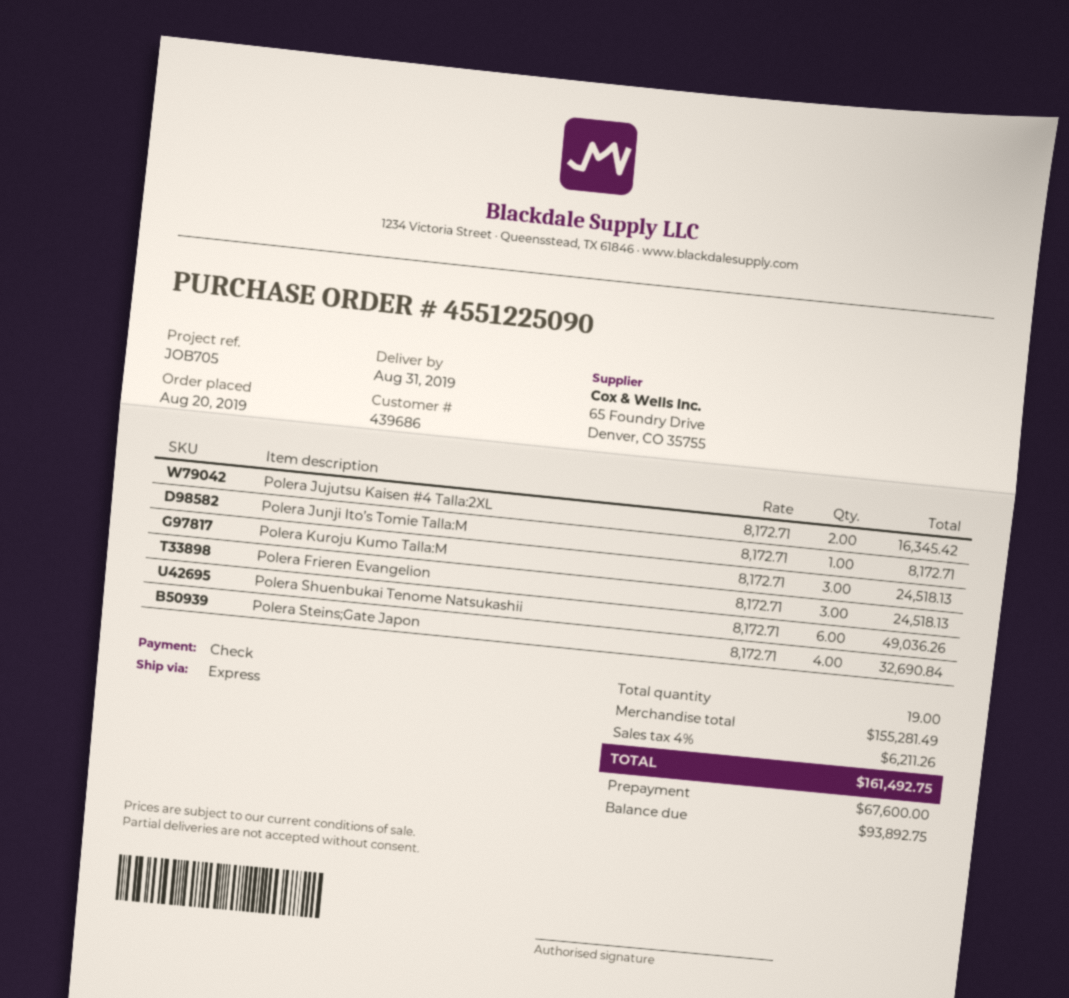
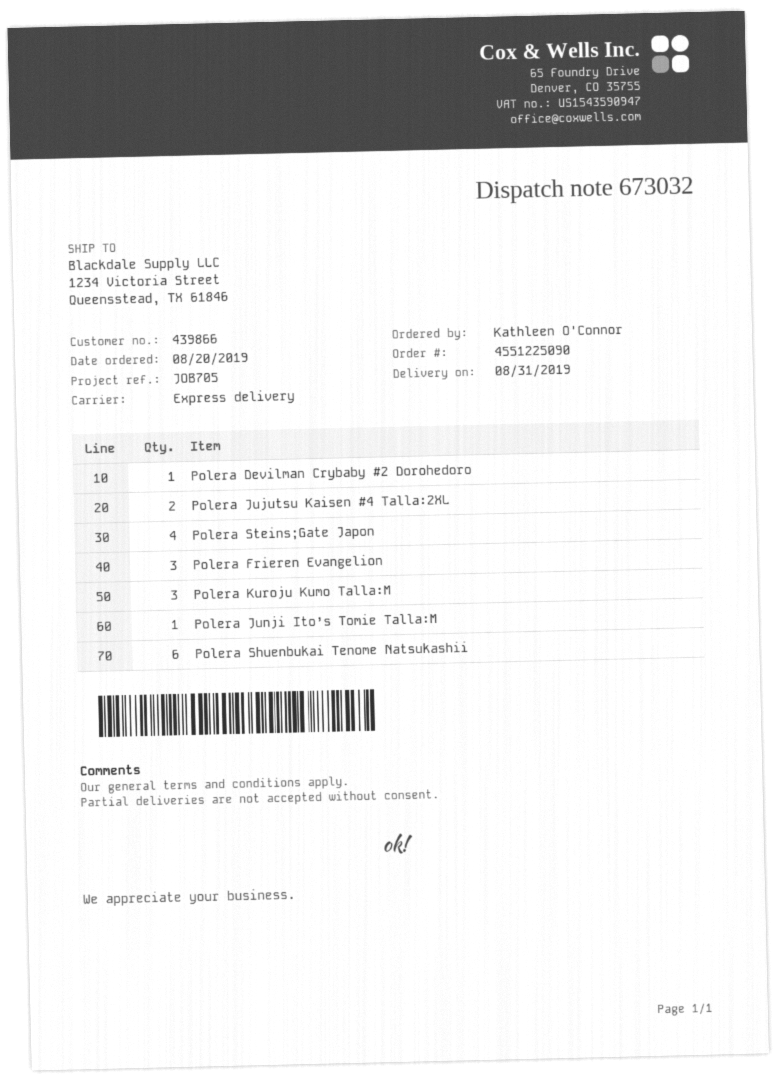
customer number: 439686 -> 439866
Polera Devilman Crybaby #2 Dorohedoro: none -> 1

